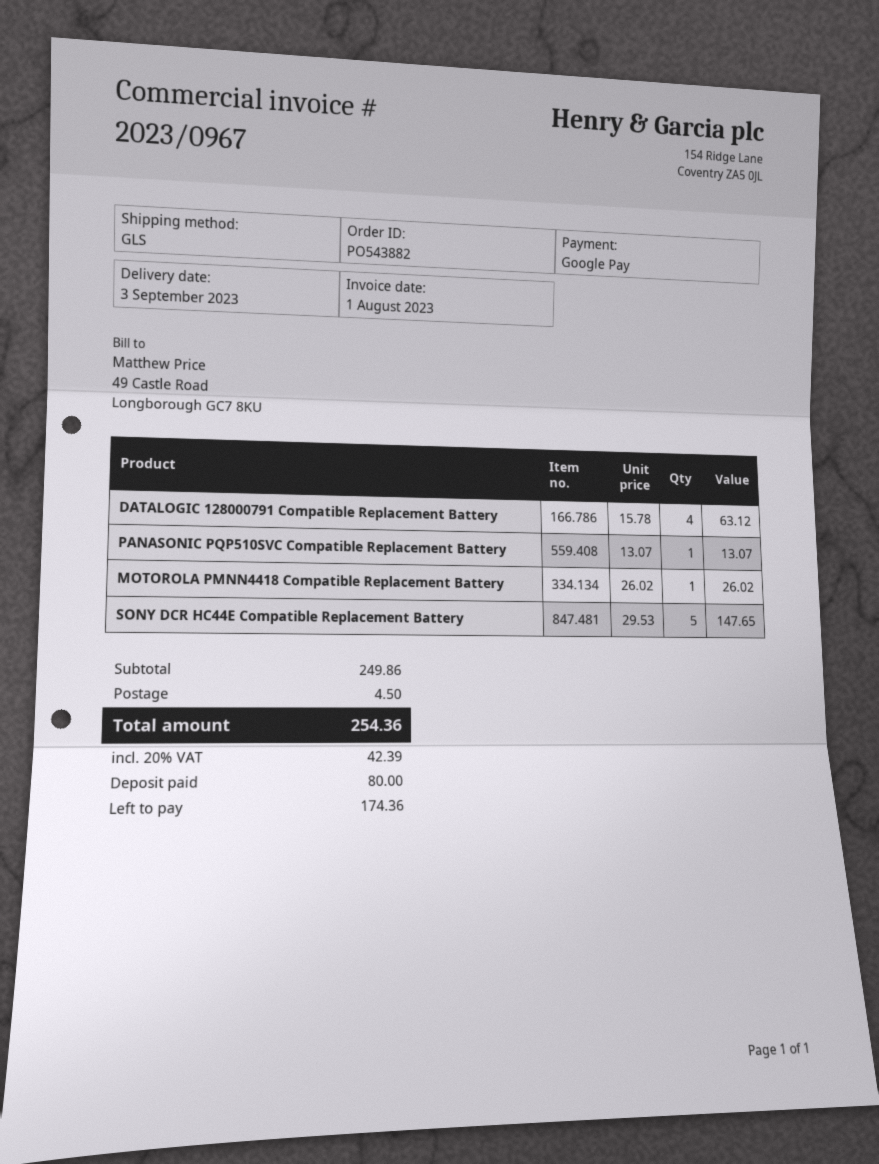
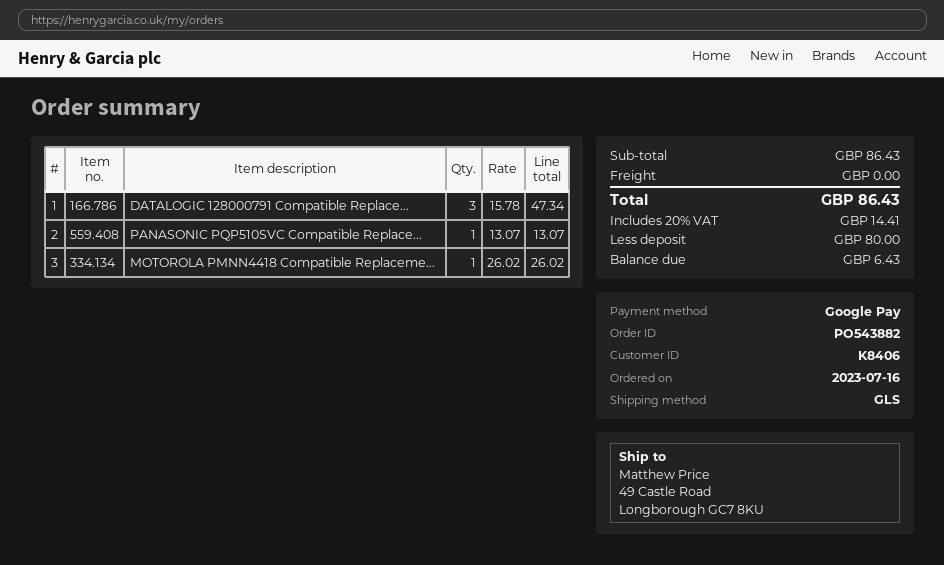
DATALOGIC 128000791 Compatible Replacement Battery: 4 x 15.78 = 63.12 -> 3 x 15.78 = 47.34
SONY DCR HC44E Compatible Replacement Battery: 5 x 29.53 = 147.65 -> none
subtotal: 249.86 -> 86.43
shipping: 4.50 -> 0.00
tax: 20% = 42.39 -> 20% = 14.41
total: 254.36 -> 86.43
balance: 174.36 -> 6.43

